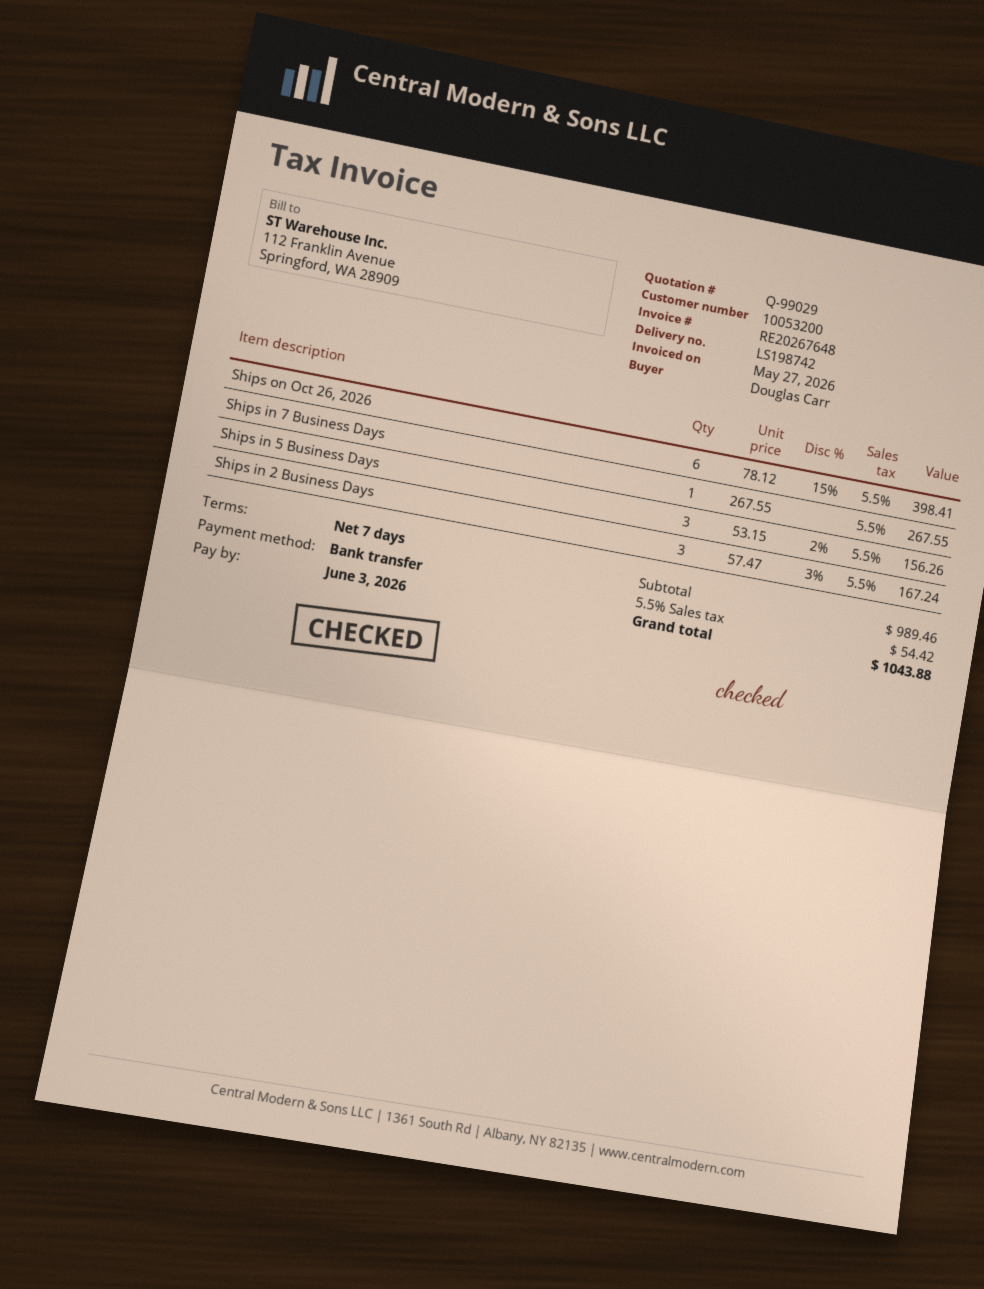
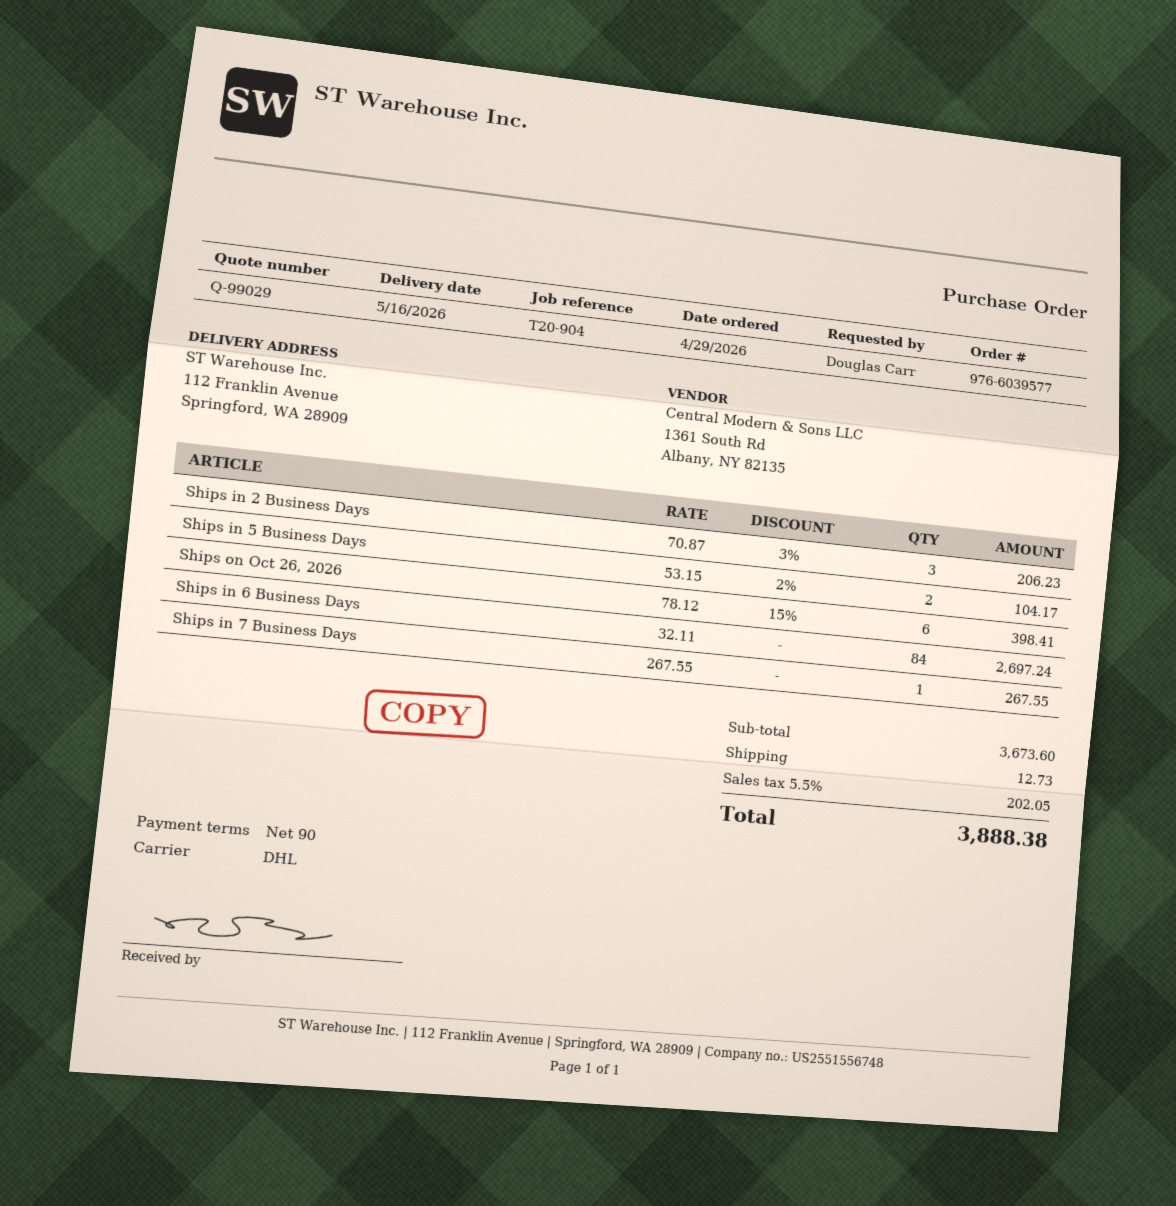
payment terms: 7 days -> 90 days
Ships in 5 Business Days: 3 x 53.15 - 2% = 156.26 -> 2 x 53.15 - 2% = 104.17
Ships in 2 Business Days: 3 x 57.47 - 3% = 167.24 -> 3 x 70.87 - 3% = 206.23
Ships in 6 Business Days: none -> 84 x 32.11 = 2697.24
subtotal: 989.46 -> 3673.60
shipping: none -> 12.73
tax: 5.5% = 54.42 -> 5.5% = 202.05
total: 1043.88 -> 3888.38

